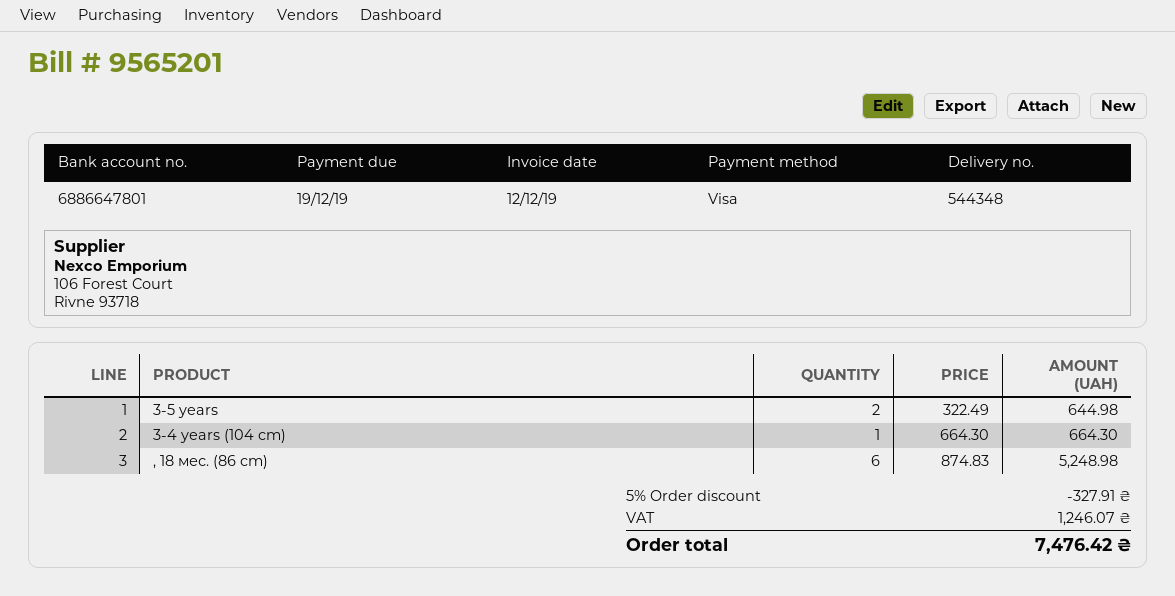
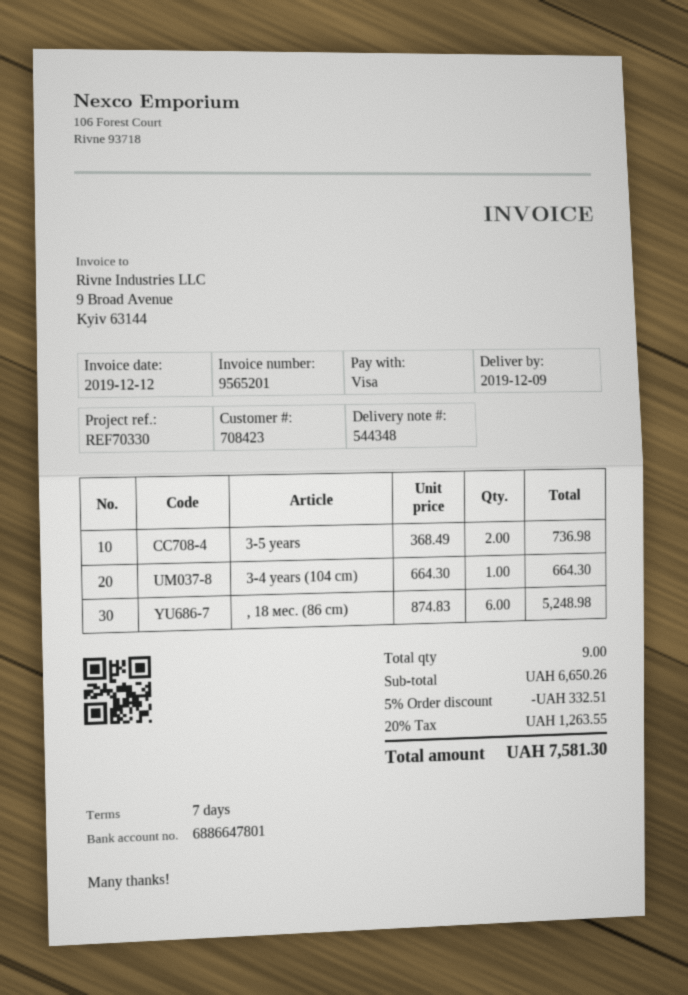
3-5 years: 2 x 322.49 = 644.98 -> 2 x 368.49 = 736.98
discount: 5% = 327.91 -> 5% = 332.51
tax: 1246.07 -> 1263.55
total: 7476.42 -> 7581.30

